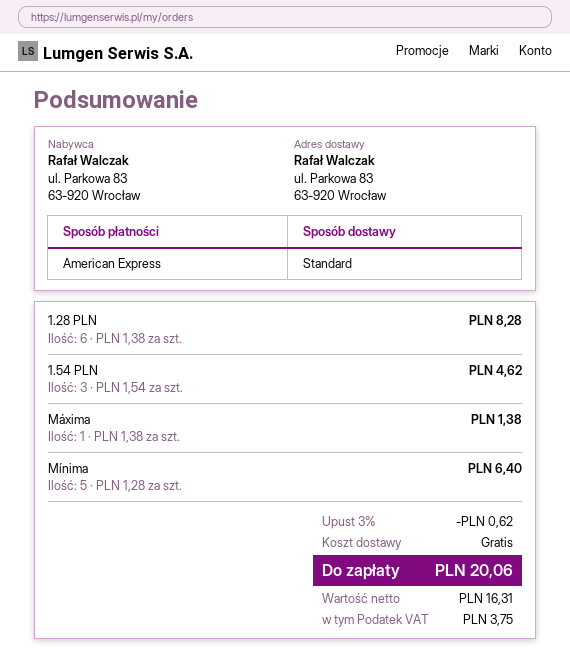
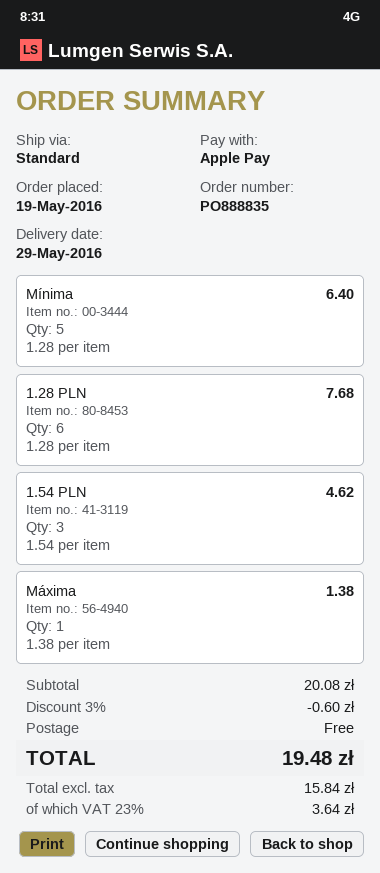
payment method: American Express -> Apple Pay
1.28 PLN: 6 x 1.38 = 8.28 -> 6 x 1.28 = 7.68
discount: 3% = 0.62 -> 3% = 0.60
net: 16.31 -> 15.84
tax: 3.75 -> 3.64
total: 20.06 -> 19.48

